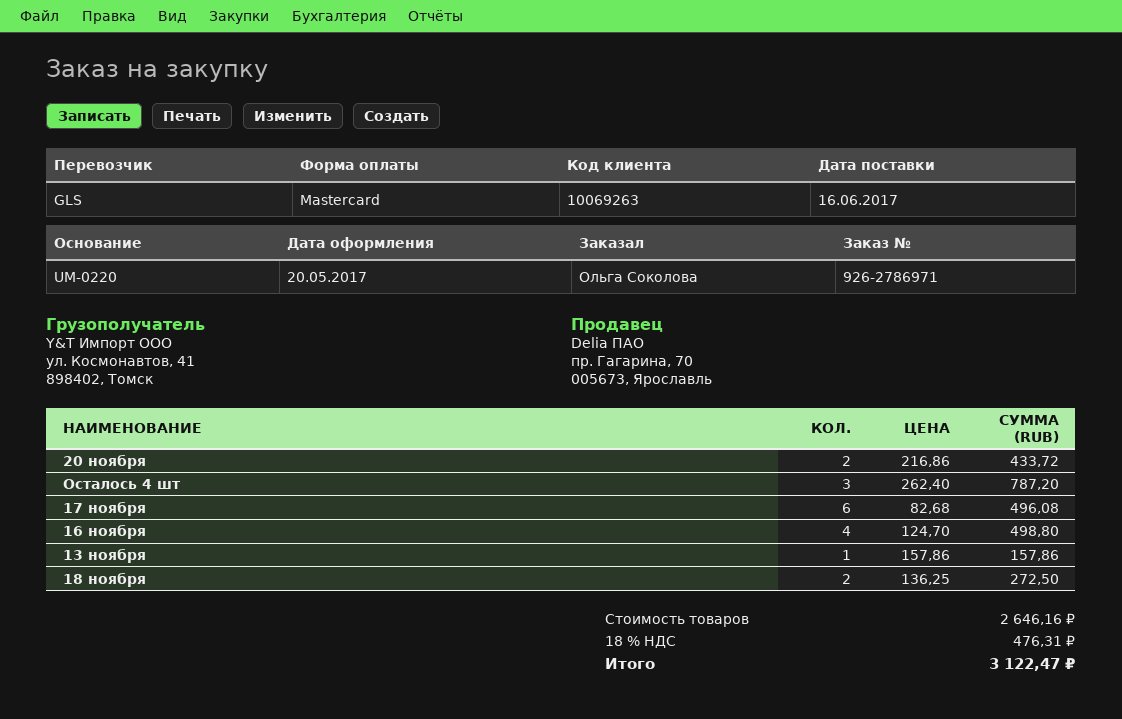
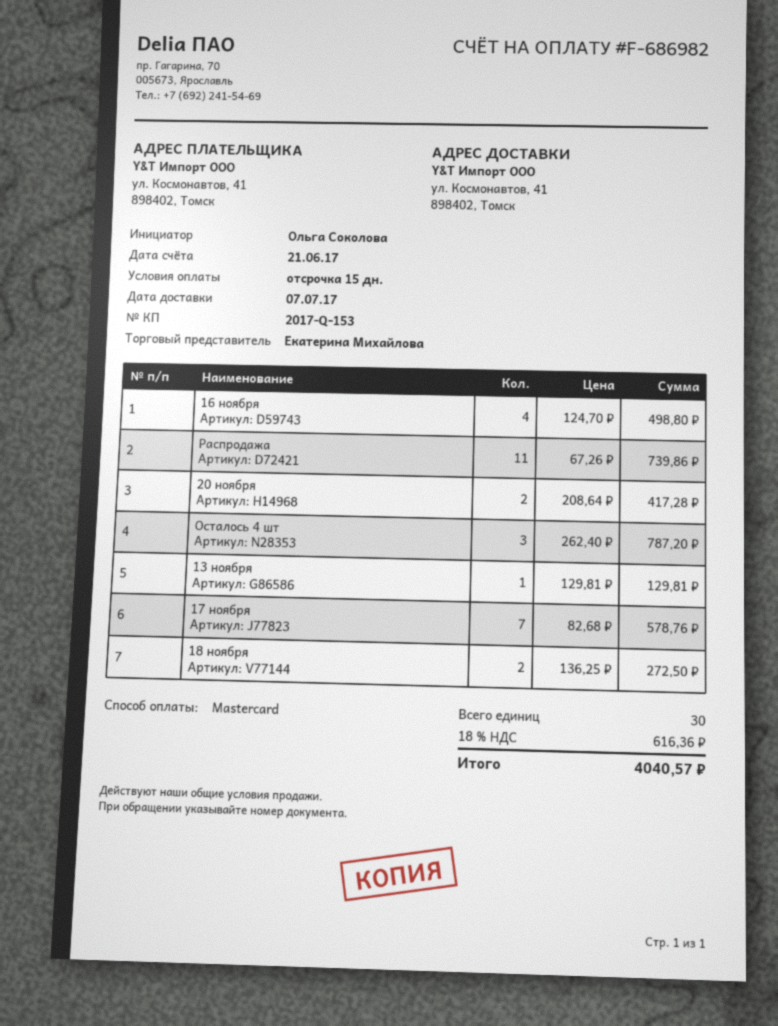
delivery date: 2017-06-16 -> 2017-07-07
20 ноября: 2 x 216.86 = 433.72 -> 2 x 208.64 = 417.28
17 ноября: 6 x 82.68 = 496.08 -> 7 x 82.68 = 578.76
13 ноября: 1 x 157.86 = 157.86 -> 1 x 129.81 = 129.81
Распродажа: none -> 11 x 67.26 = 739.86
tax: 18% = 476.31 -> 18% = 616.36
total: 3122.47 -> 4040.57

